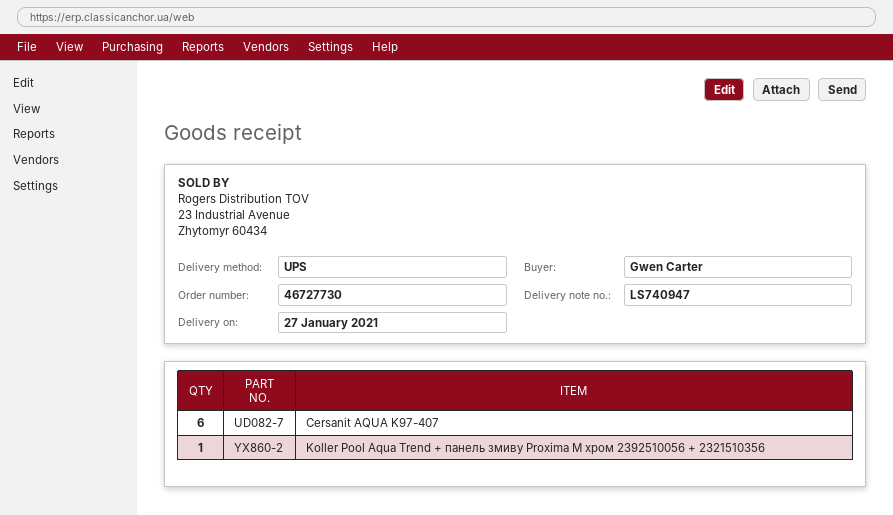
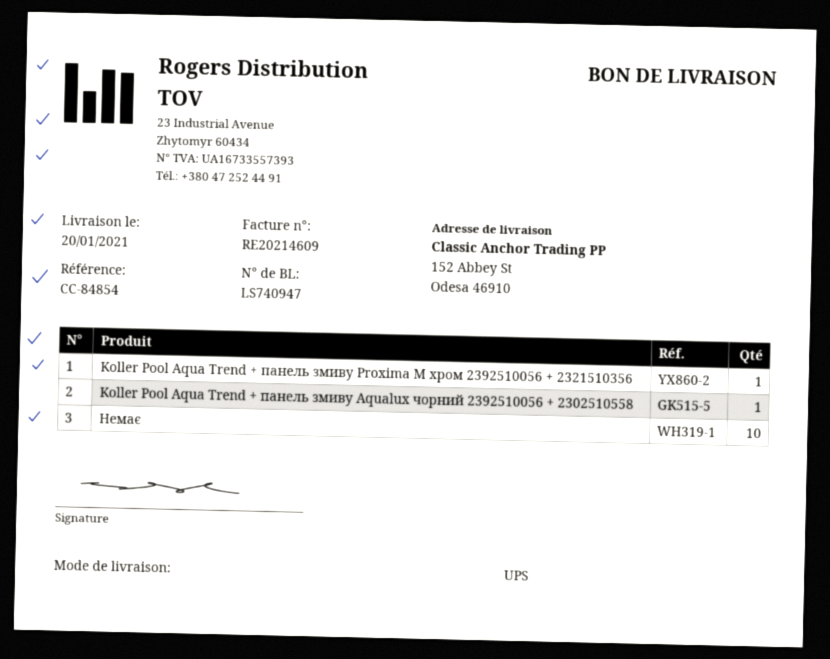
delivery date: 2021-01-27 -> 2021-01-20
Cersanit AQUA K97-407: 6 -> none
Koller Pool Aqua Trend + панель змиву Aqualux чорний 2392510056 + 2302510558: none -> 1
Немає: none -> 10

